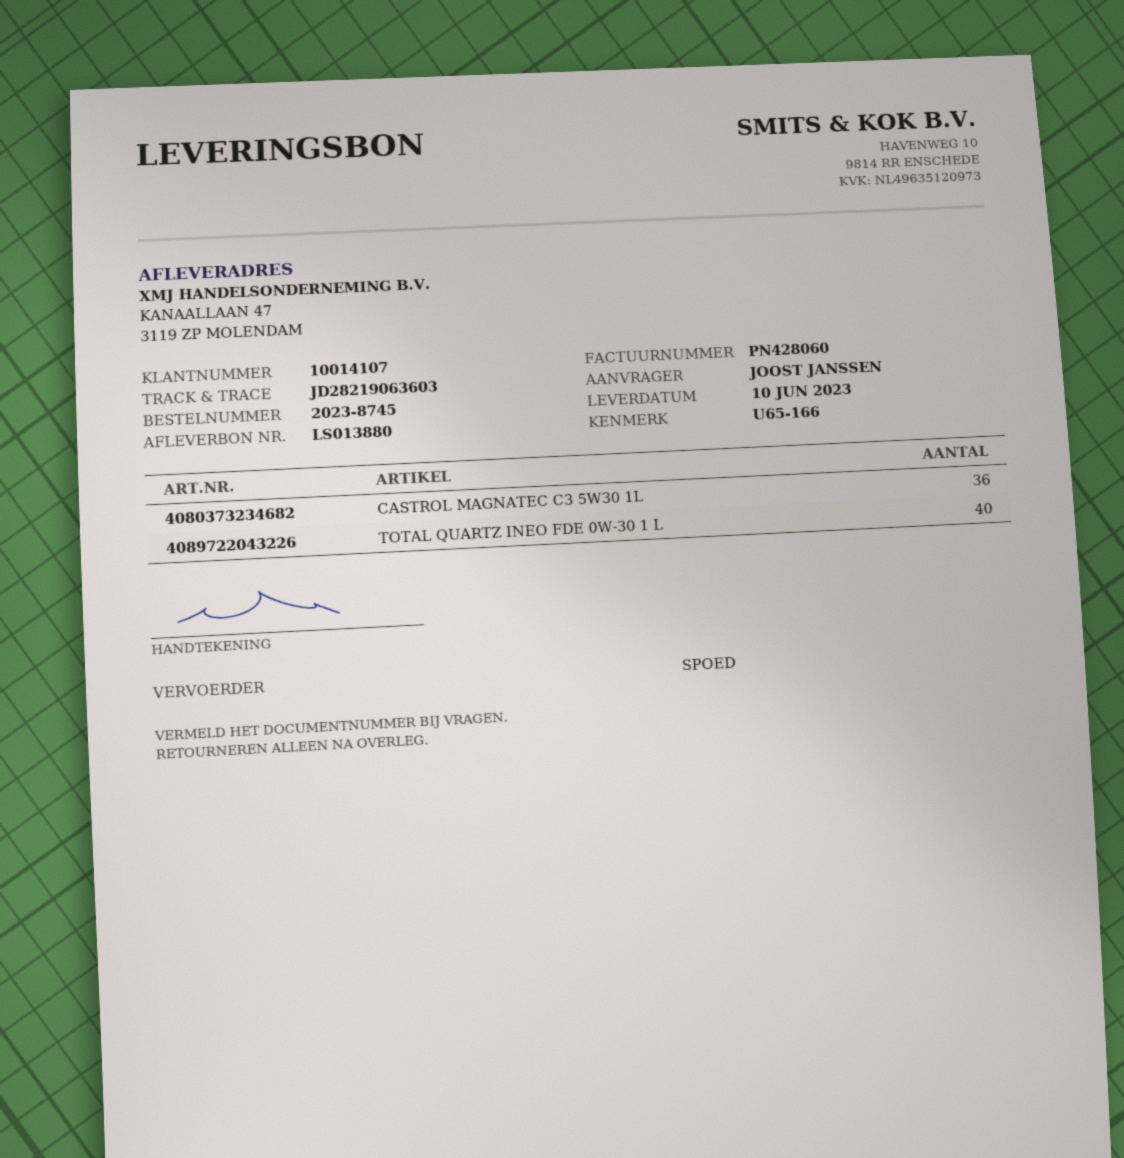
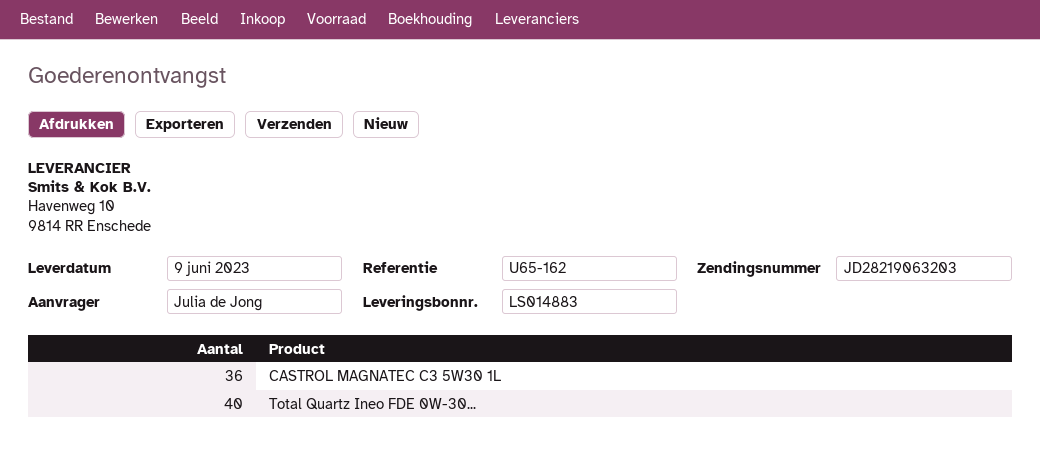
delivery note number: LS013880 -> LS014883
delivery date: 2023-06-10 -> 2023-06-09
reference: U65-166 -> U65-162
ordered by: JOOST JANSSEN -> Julia de Jong
tracking number: JD28219063603 -> JD28219063203

